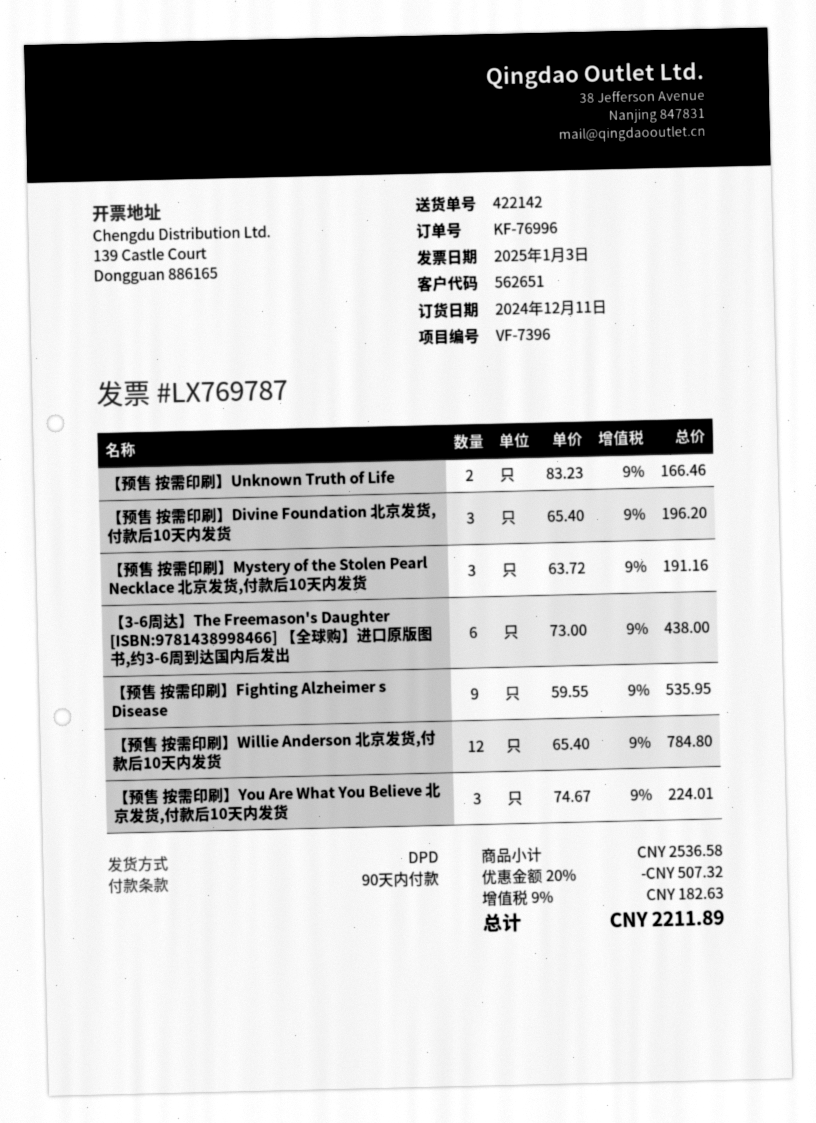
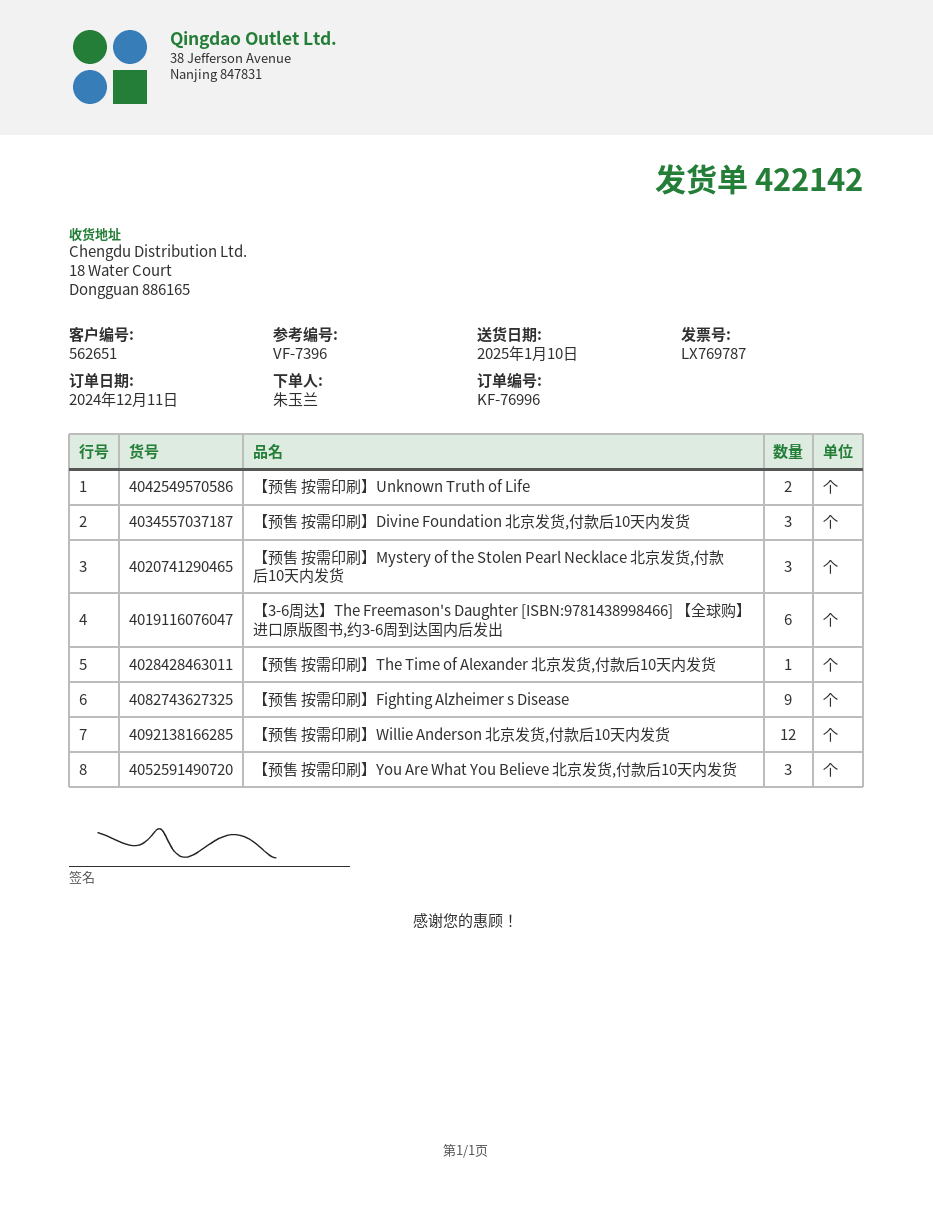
【预售 按需印刷】The Time of Alexander 北京发货,付款后10天内发货: none -> 1

